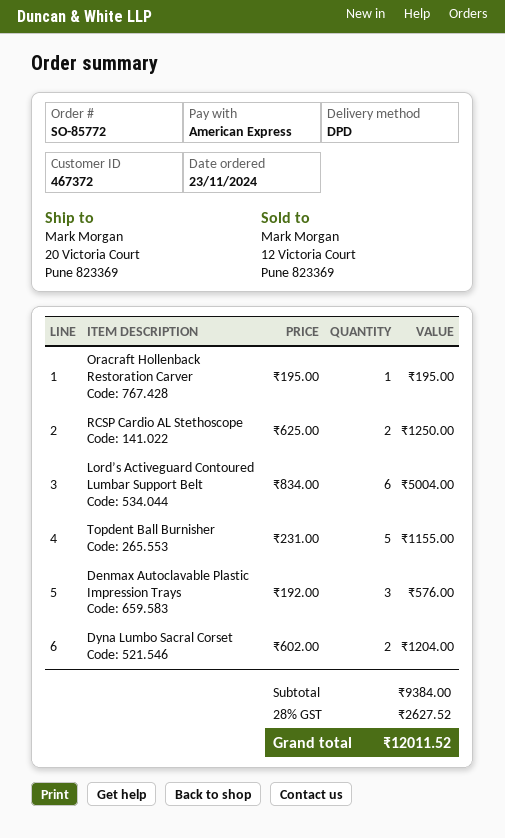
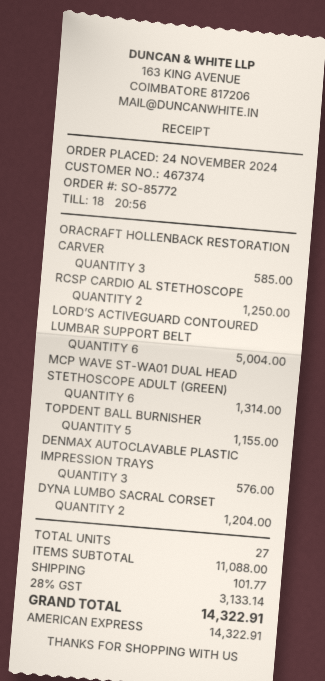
order date: 2024-11-23 -> 2024-11-24
customer number: 467372 -> 467374
Oracraft Hollenback Restoration Carver: 1 for 195.00 -> 3 for 585.00
MCP WAVE ST-WA01 DUAL HEAD STETHOSCOPE ADULT (GREEN): none -> 6 for 1314.00
subtotal: 9384.00 -> 11088.00
shipping: none -> 101.77
tax: 28% = 2627.52 -> 28% = 3133.14
total: 12011.52 -> 14322.91

